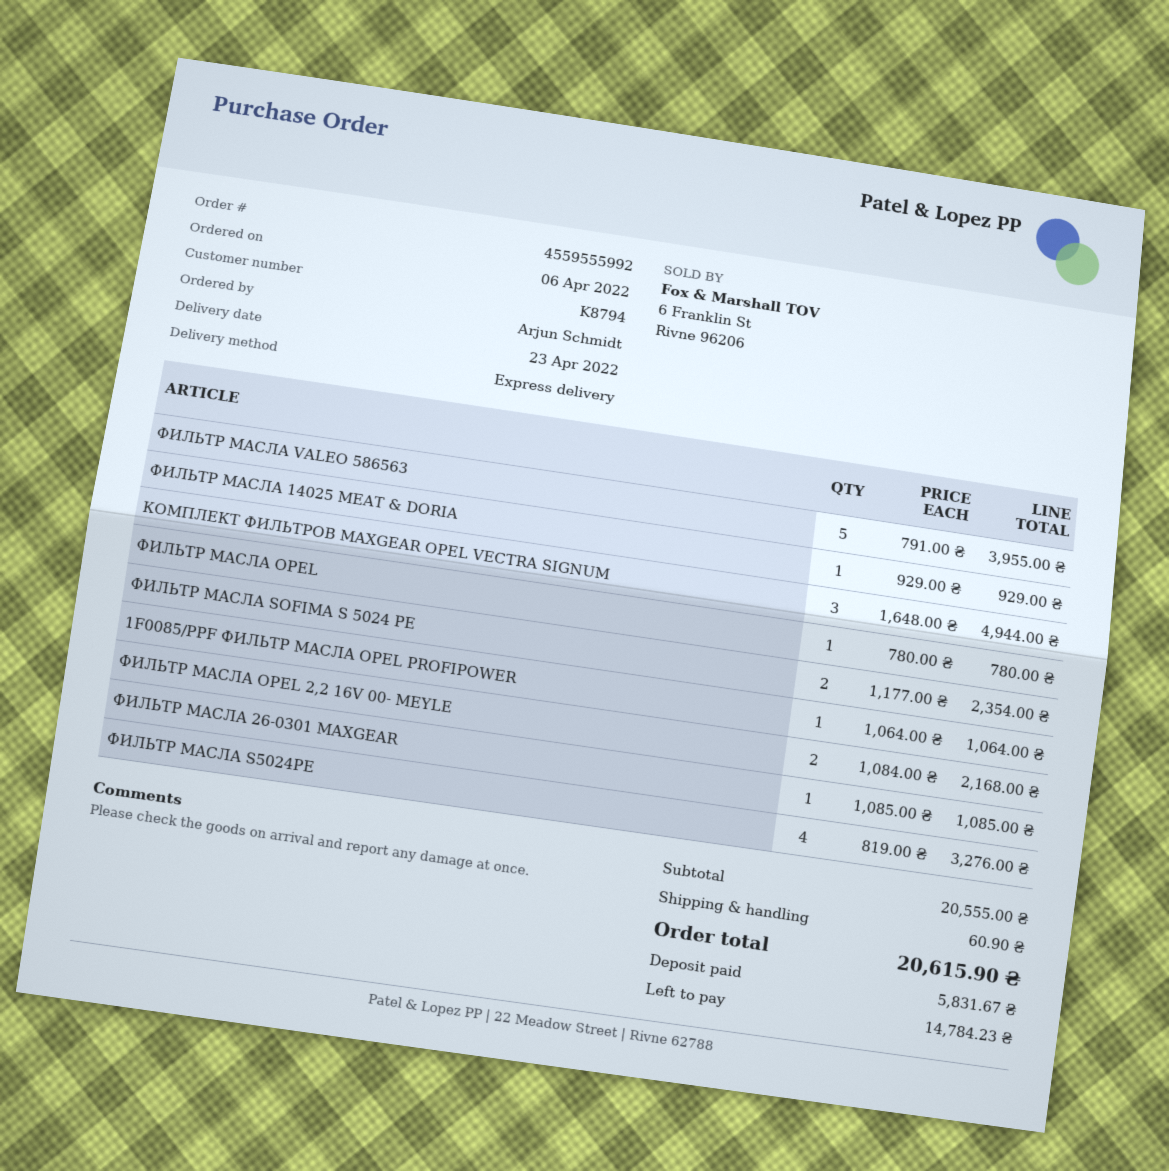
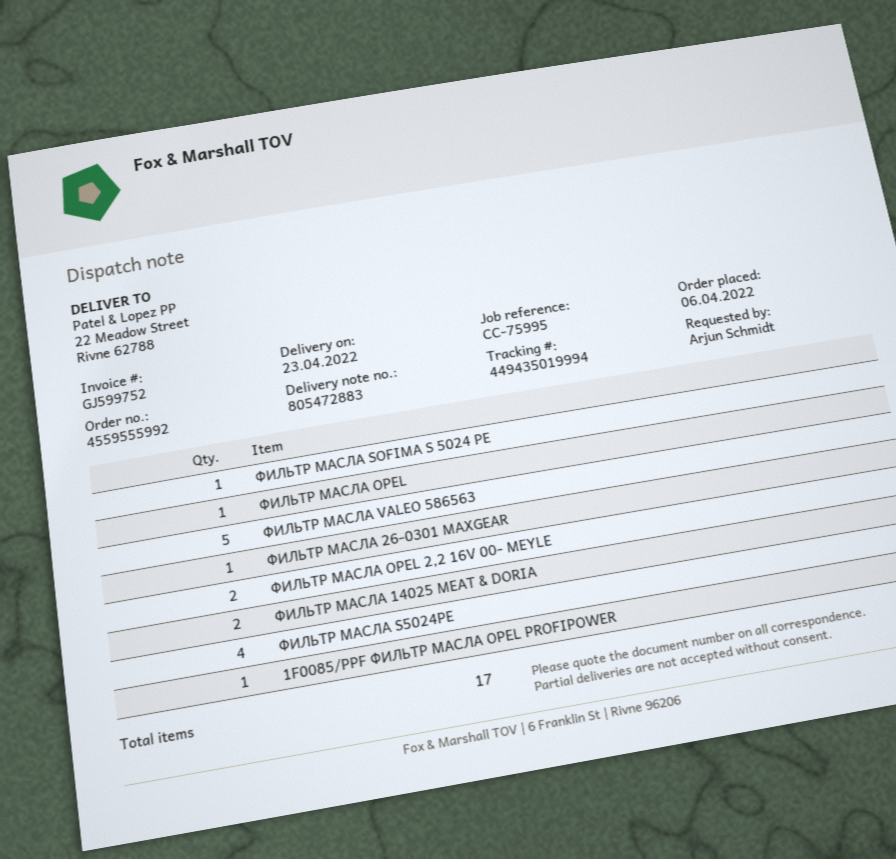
ФИЛЬТР МАСЛА 14025 MEAT & DORIA: 1 -> 2
КОМПЛЕКТ ФИЛЬТРОВ MAXGEAR OPEL VECTRA SIGNUM: 3 -> none
ФИЛЬТР МАСЛА SOFIMA S 5024 PE: 2 -> 1

